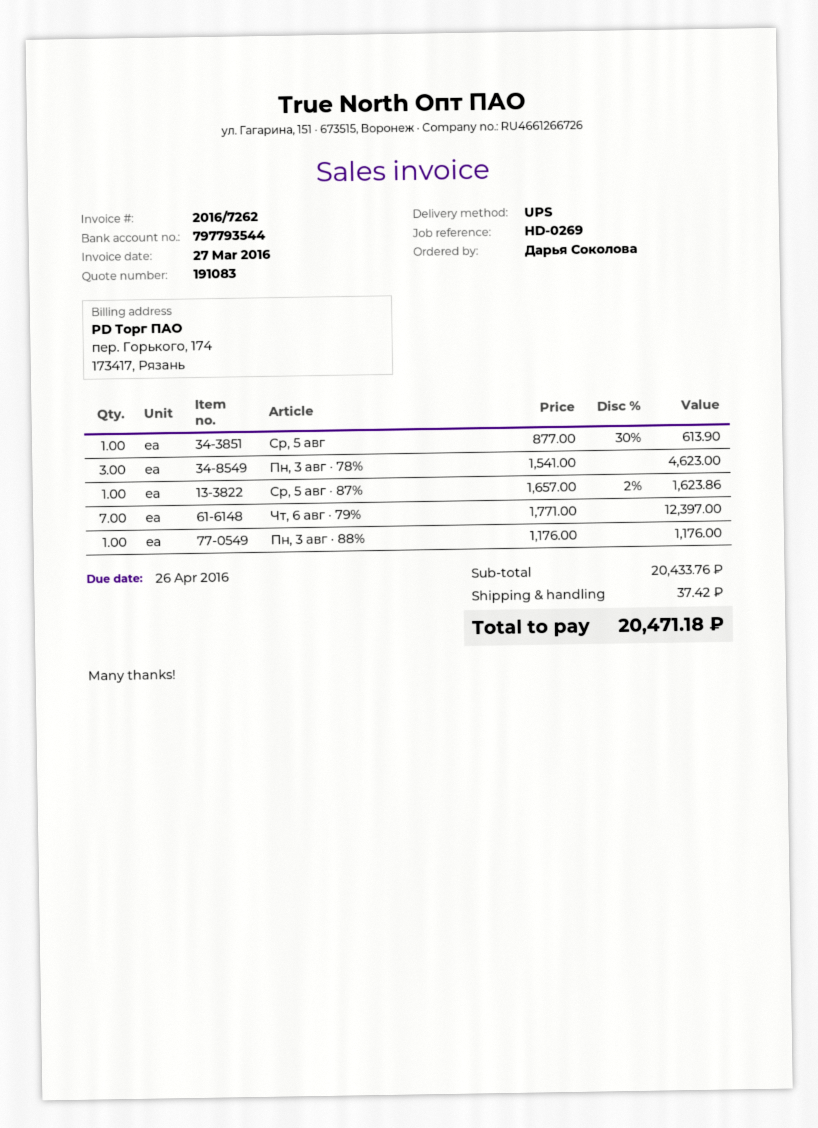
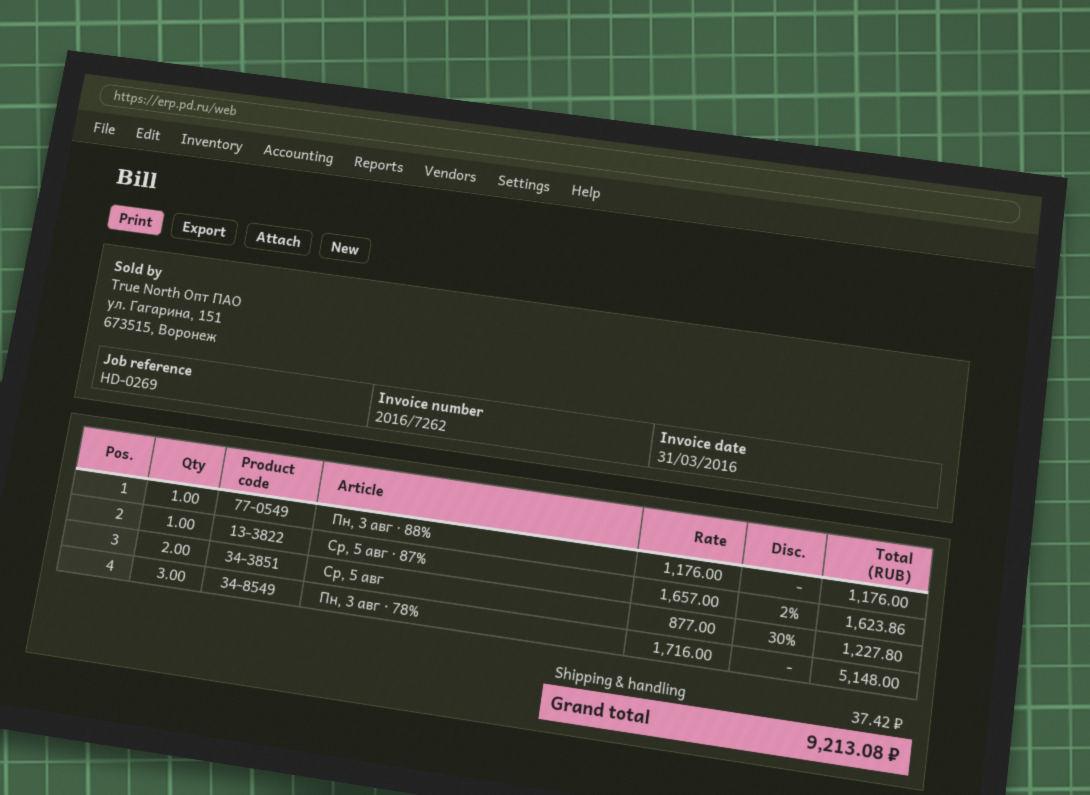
invoice date: 2016-03-27 -> 2016-03-31
Ср, 5 авг: 1 x 877.00 - 30% = 613.90 -> 2 x 877.00 - 30% = 1227.80
Пн, 3 авг · 78%: 3 x 1541.00 = 4623.00 -> 3 x 1716.00 = 5148.00
Чт, 6 авг · 79%: 7 x 1771.00 = 12397.00 -> none
total: 20471.18 -> 9213.08

